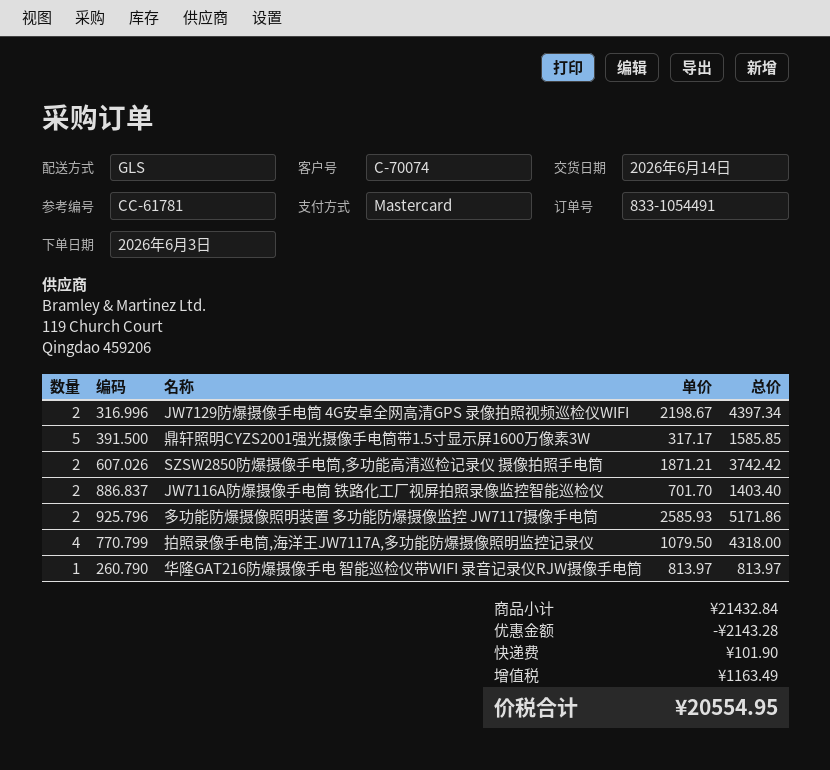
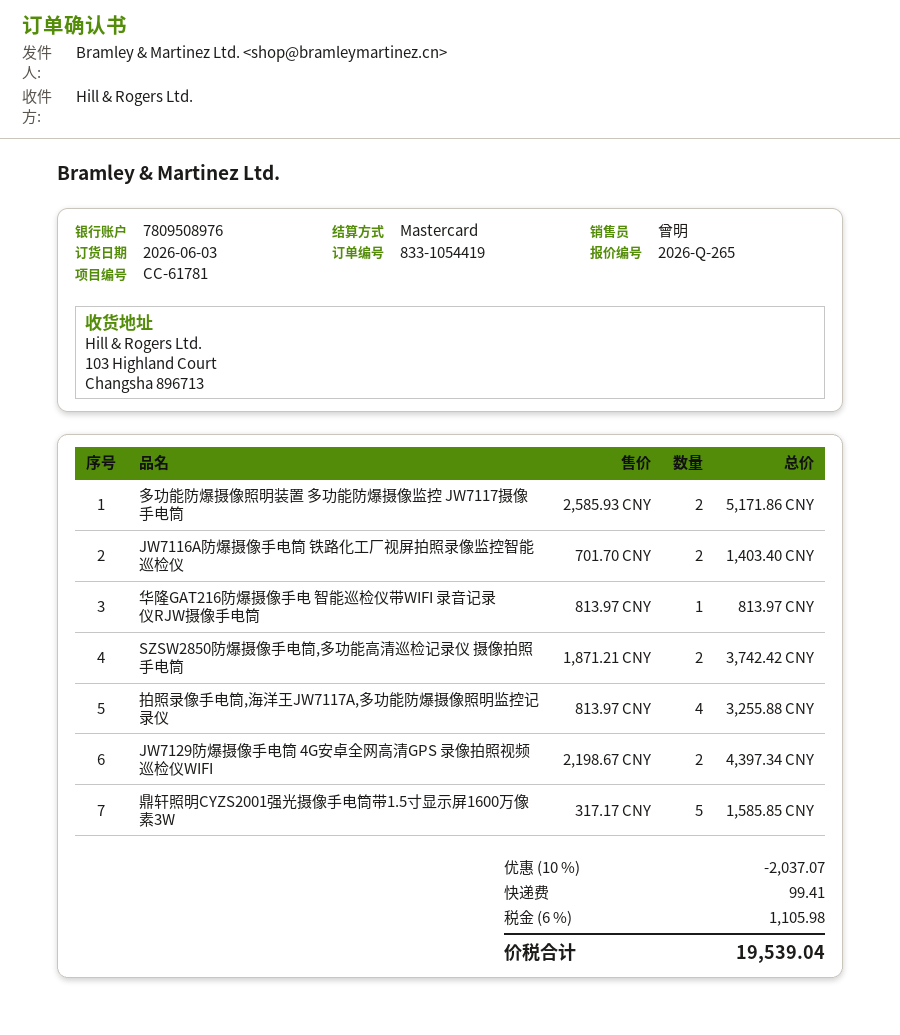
order number: 833-1054491 -> 833-1054419
拍照录像手电筒,海洋王JW7117A,多功能防爆摄像照明监控记录仪: 4 x 1079.50 = 4318.00 -> 4 x 813.97 = 3255.88
discount: 2143.28 -> 2037.07
shipping: 101.90 -> 99.41
tax: 1163.49 -> 1105.98
total: 20554.95 -> 19539.04

